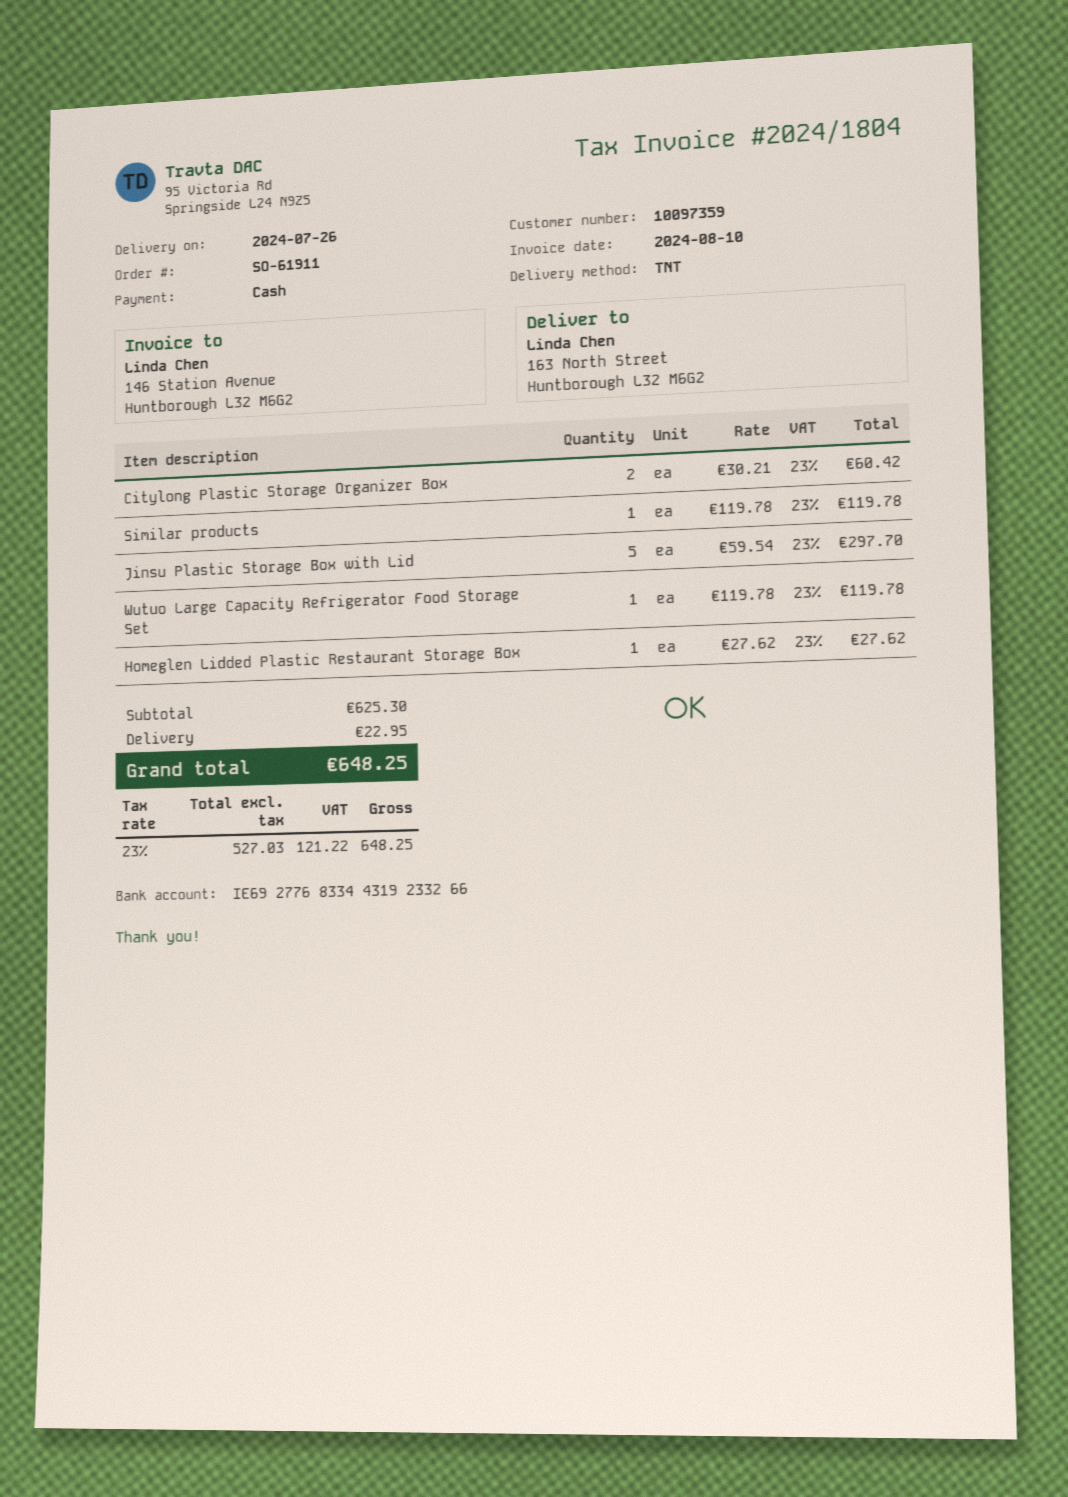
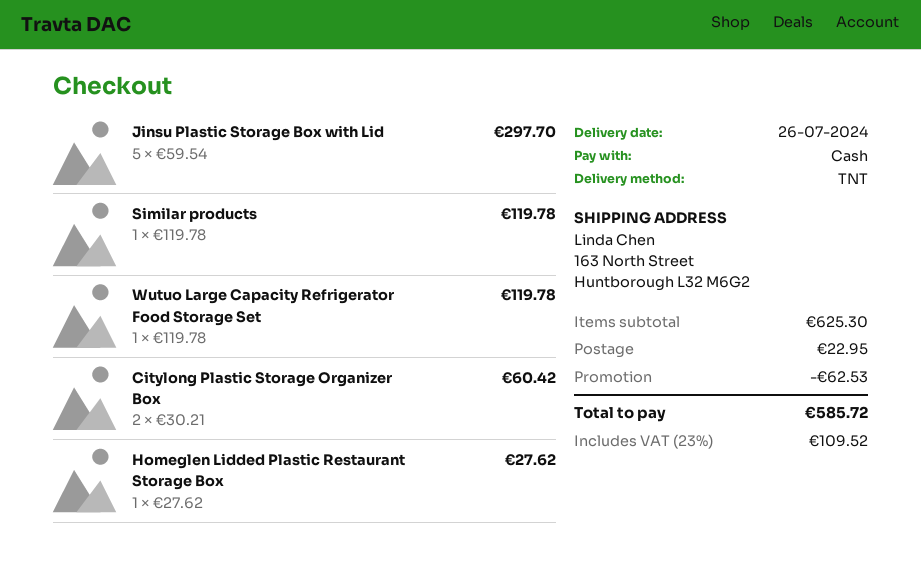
discount: none -> 62.53
tax: 23% = 121.22 -> 23% = 109.52
total: 648.25 -> 585.72

